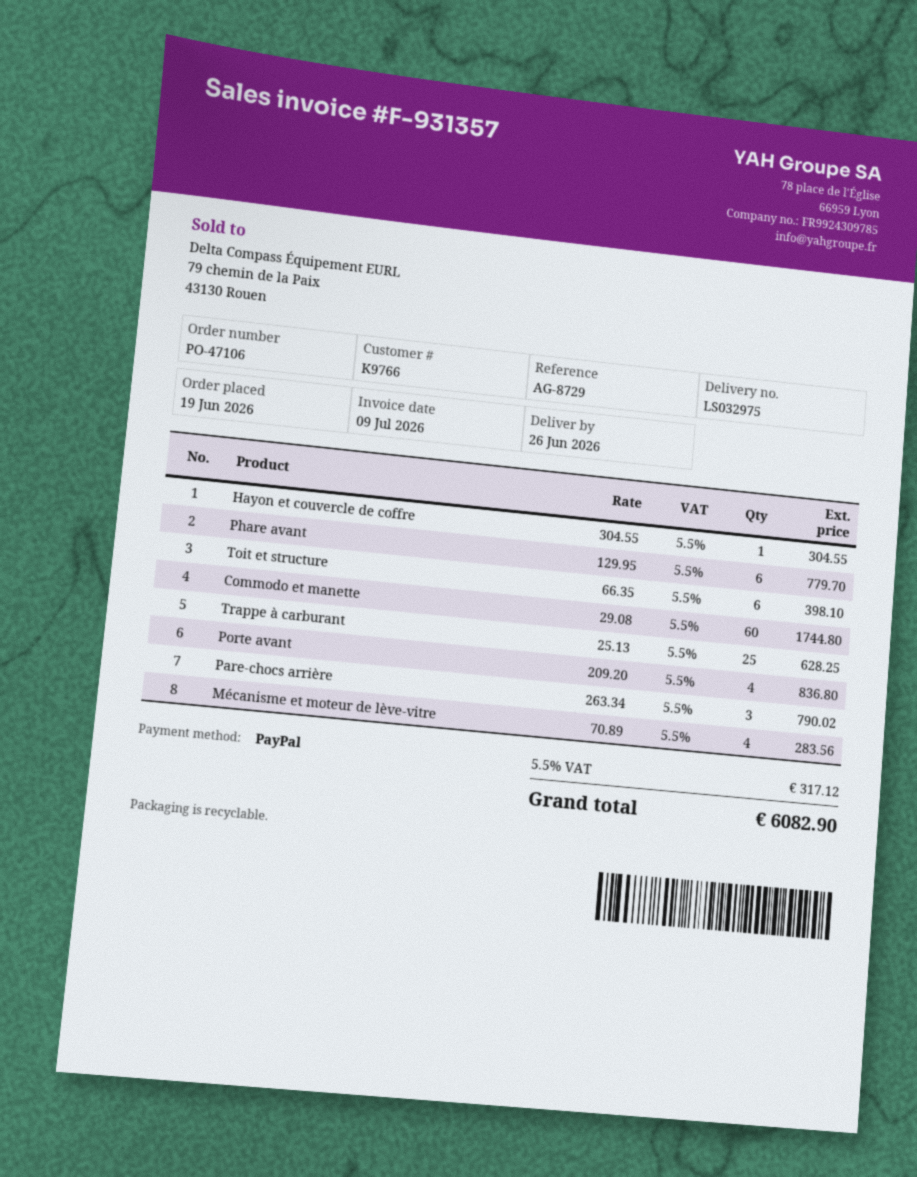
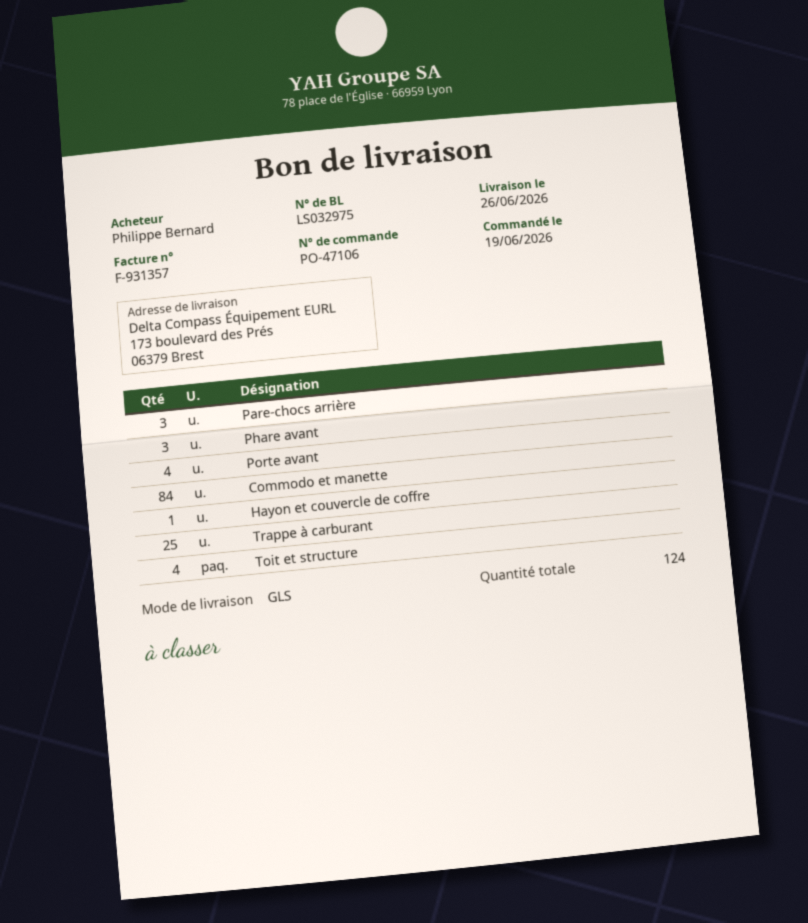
Phare avant: 6 -> 3
Toit et structure: 6 -> 4
Commodo et manette: 60 -> 84
Mécanisme et moteur de lève-vitre: 4 -> none

